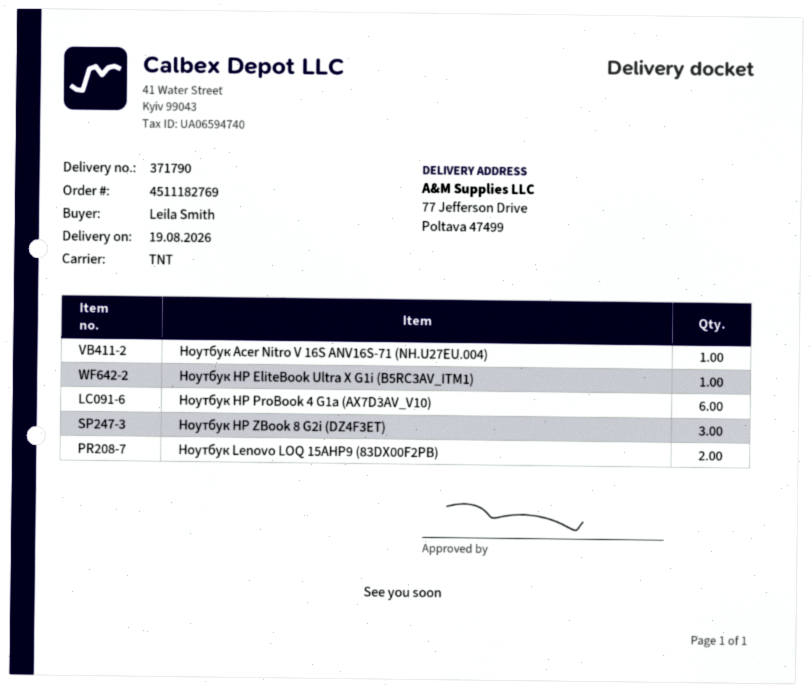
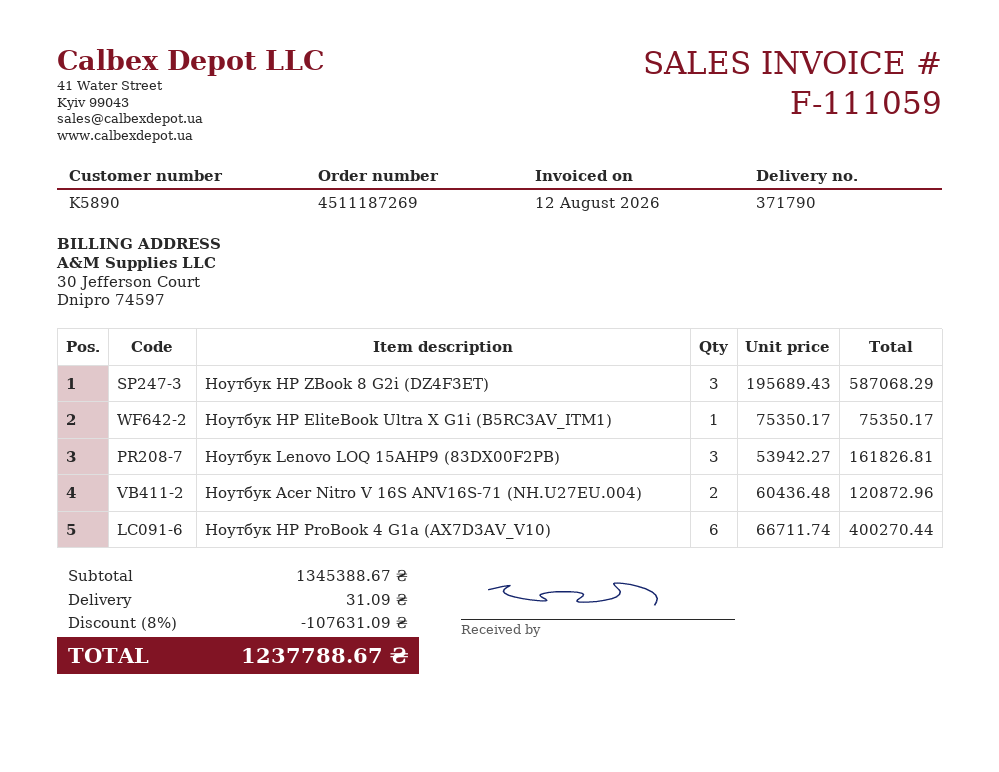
order number: 4511182769 -> 4511187269
Ноутбук Acer Nitro V 16S ANV16S-71 (NH.U27EU.004): 1 -> 2
Ноутбук Lenovo LOQ 15AHP9 (83DX00F2PB): 2 -> 3

